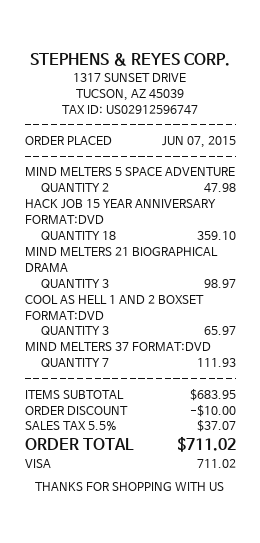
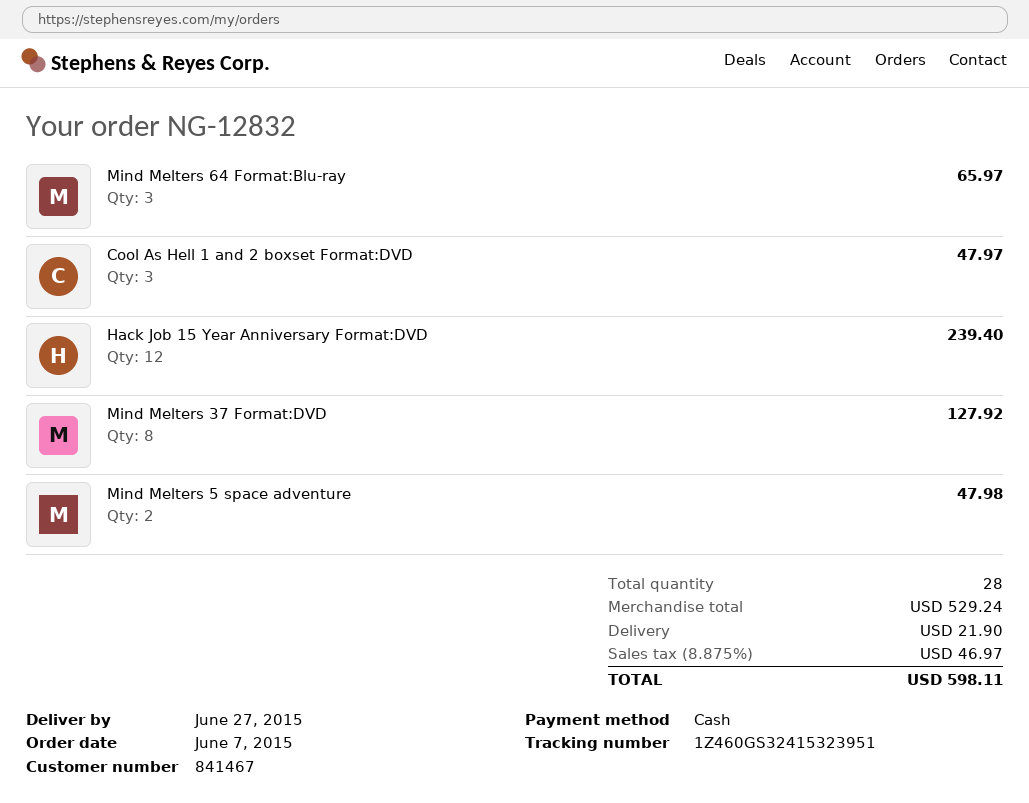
payment method: Visa -> cash
HACK JOB 15 YEAR ANNIVERSARY FORMAT:DVD: 18 for 359.10 -> 12 for 239.40
MIND MELTERS 21 BIOGRAPHICAL DRAMA: 3 for 98.97 -> none
COOL AS HELL 1 AND 2 BOXSET FORMAT:DVD: 3 for 65.97 -> 3 for 47.97
MIND MELTERS 37 FORMAT:DVD: 7 for 111.93 -> 8 for 127.92
Mind Melters 64 Format:Blu-ray: none -> 3 for 65.97
subtotal: 683.95 -> 529.24
discount: 10.00 -> none
shipping: none -> 21.90
tax: 5.5% = 37.07 -> 8.875% = 46.97
total: 711.02 -> 598.11

